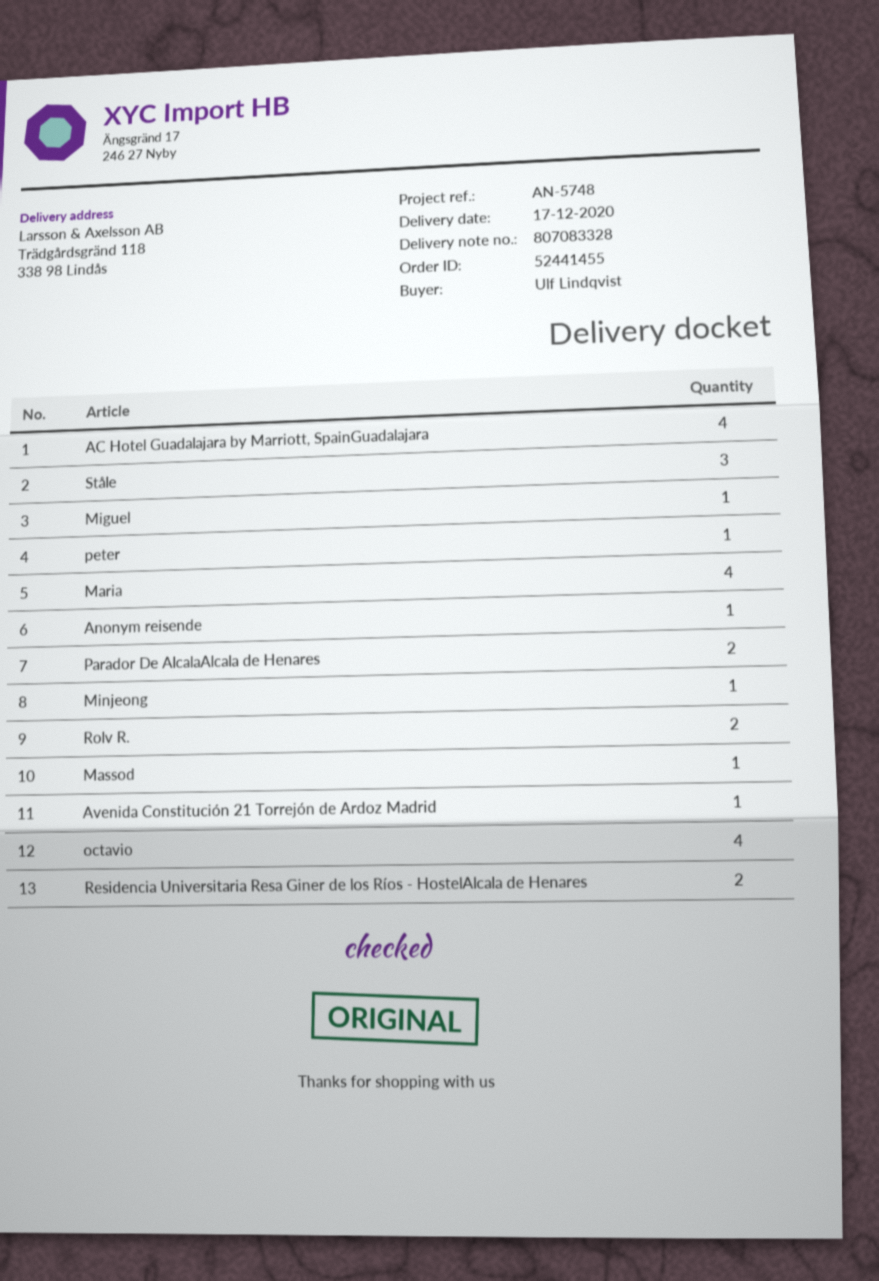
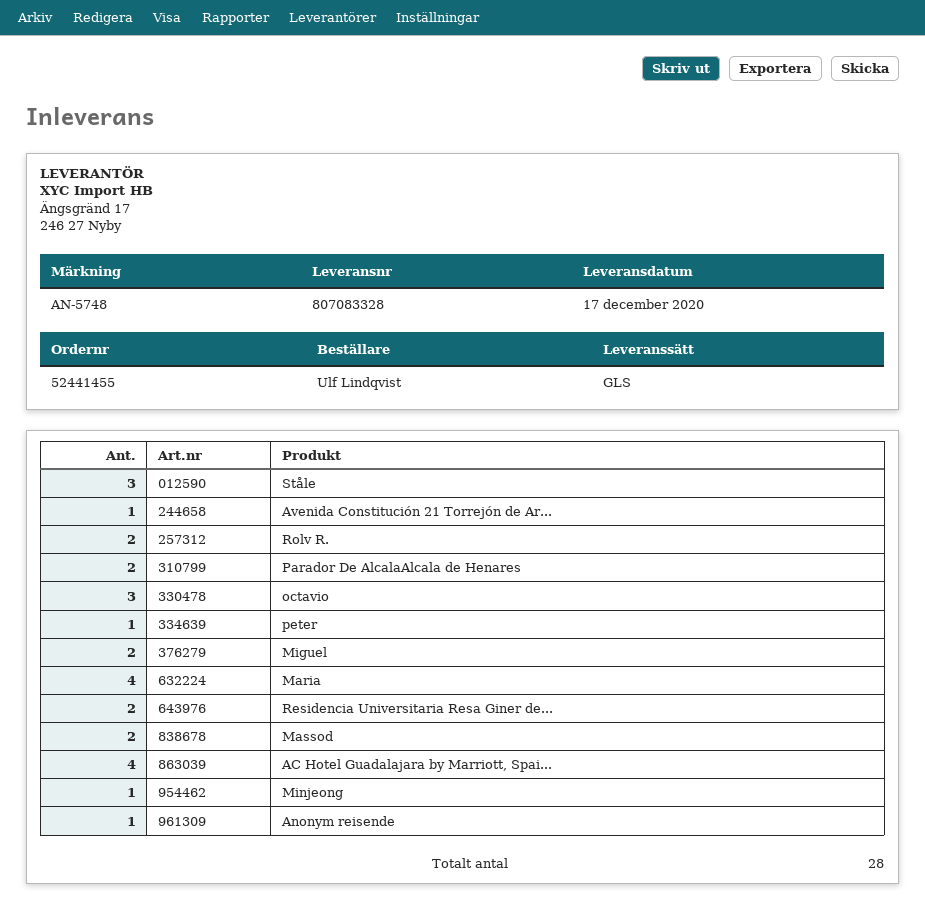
Miguel: 1 -> 2
Massod: 1 -> 2
octavio: 4 -> 3

